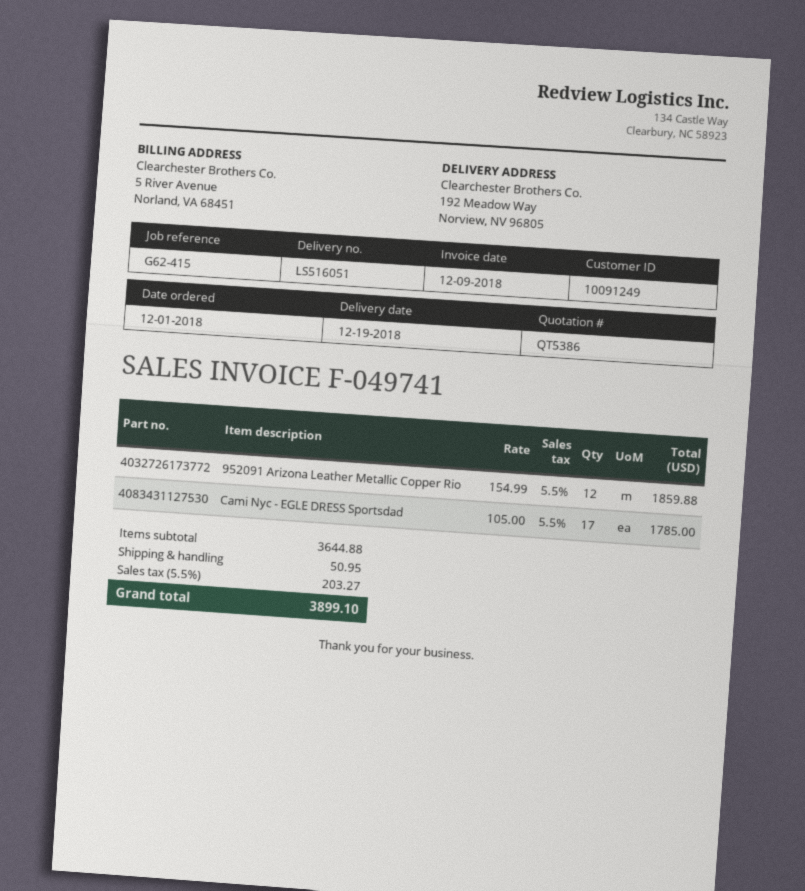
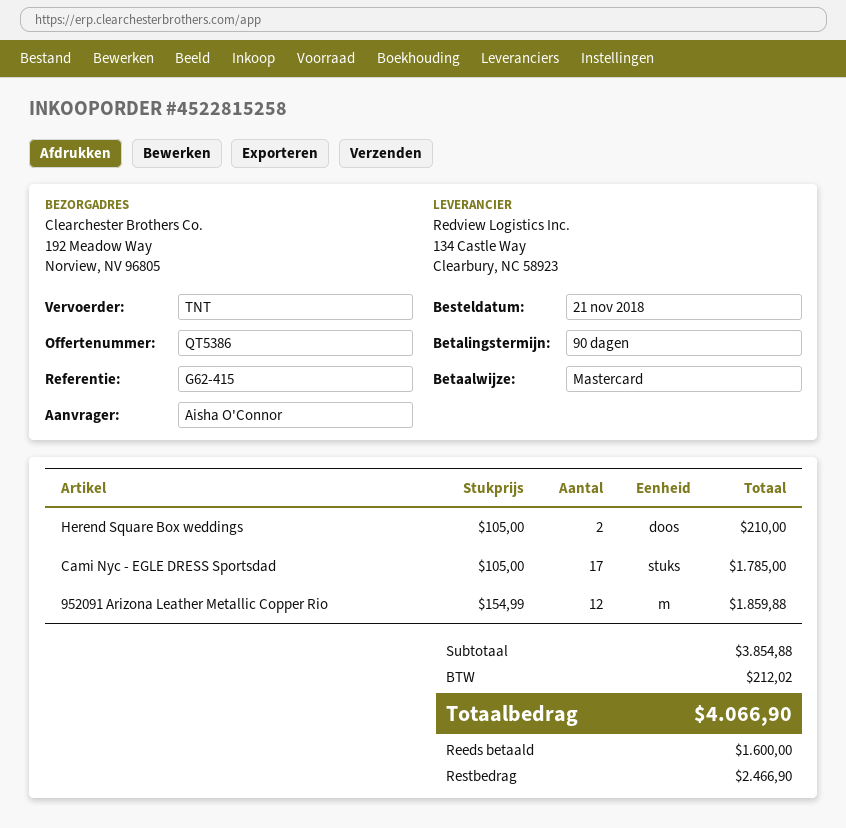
order date: 2018-12-01 -> 2018-11-21
Herend Square Box weddings: none -> 2 x 105.00 = 210.00
subtotal: 3644.88 -> 3854.88
shipping: 50.95 -> none
tax: 203.27 -> 212.02
total: 3899.10 -> 4066.90

